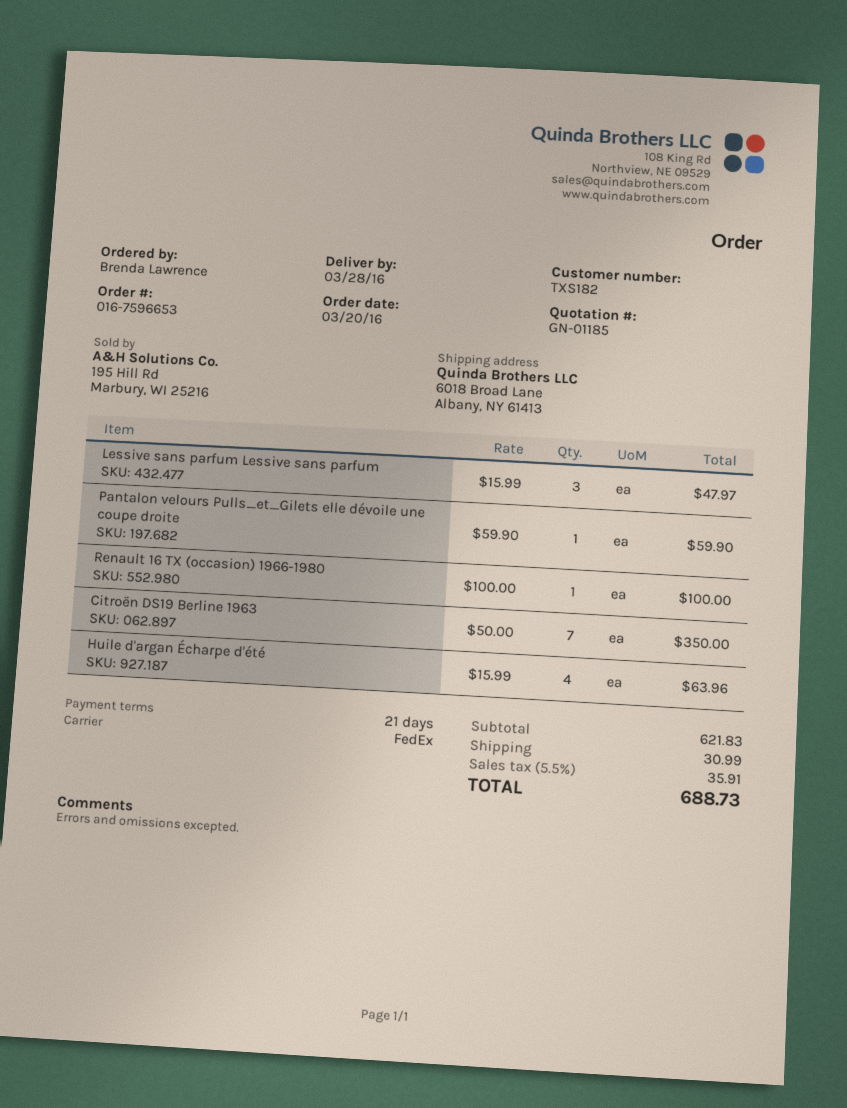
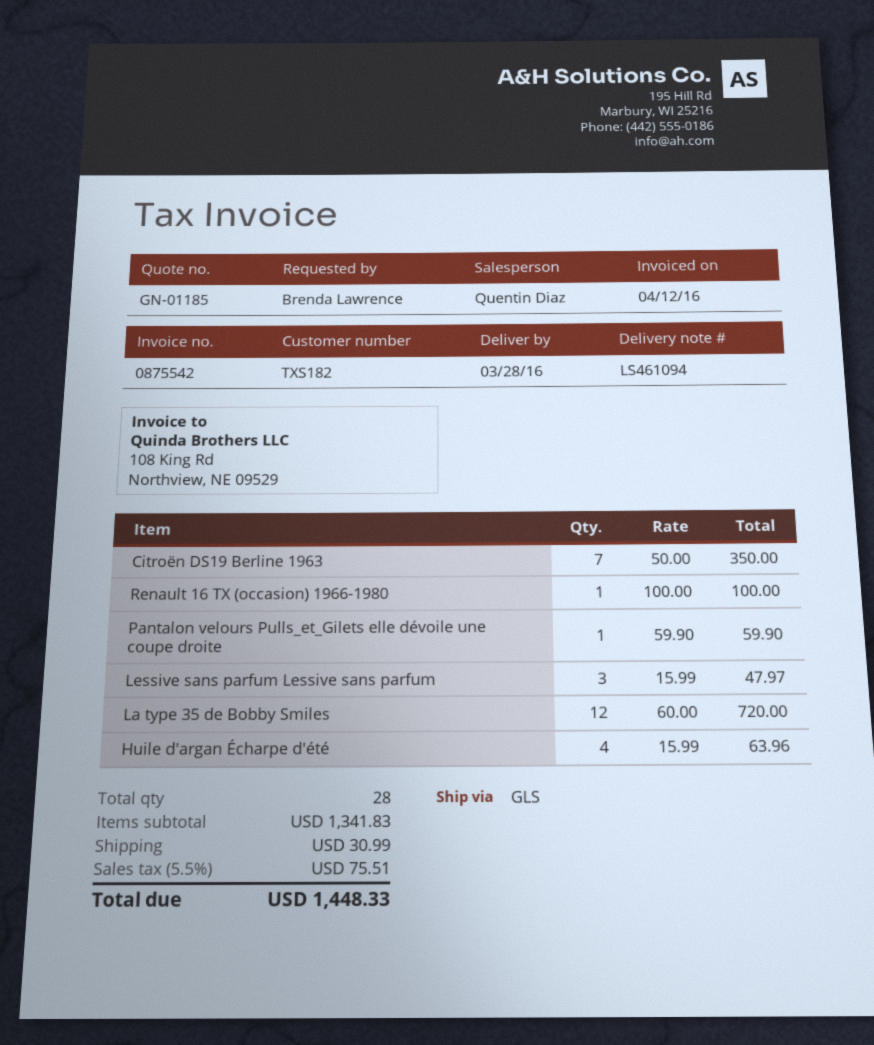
shipping method: FedEx -> GLS
La type 35 de Bobby Smiles: none -> 12 x 60.00 = 720.00
subtotal: 621.83 -> 1341.83
tax: 5.5% = 35.91 -> 5.5% = 75.51
total: 688.73 -> 1448.33

